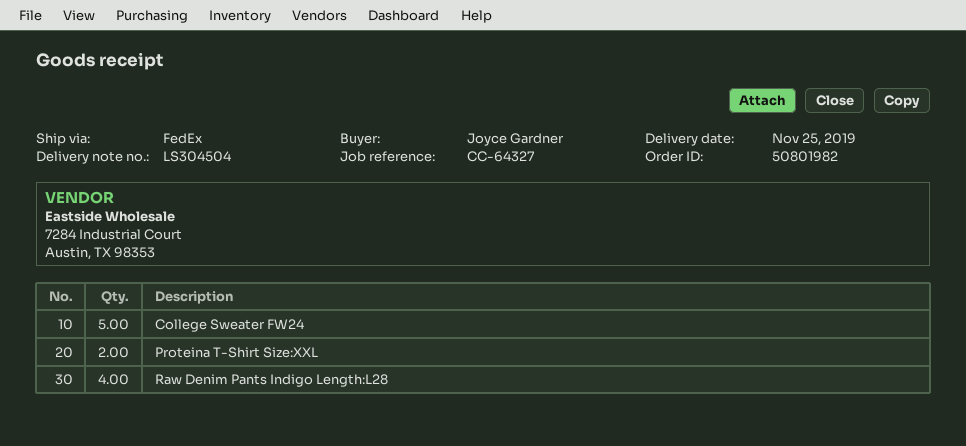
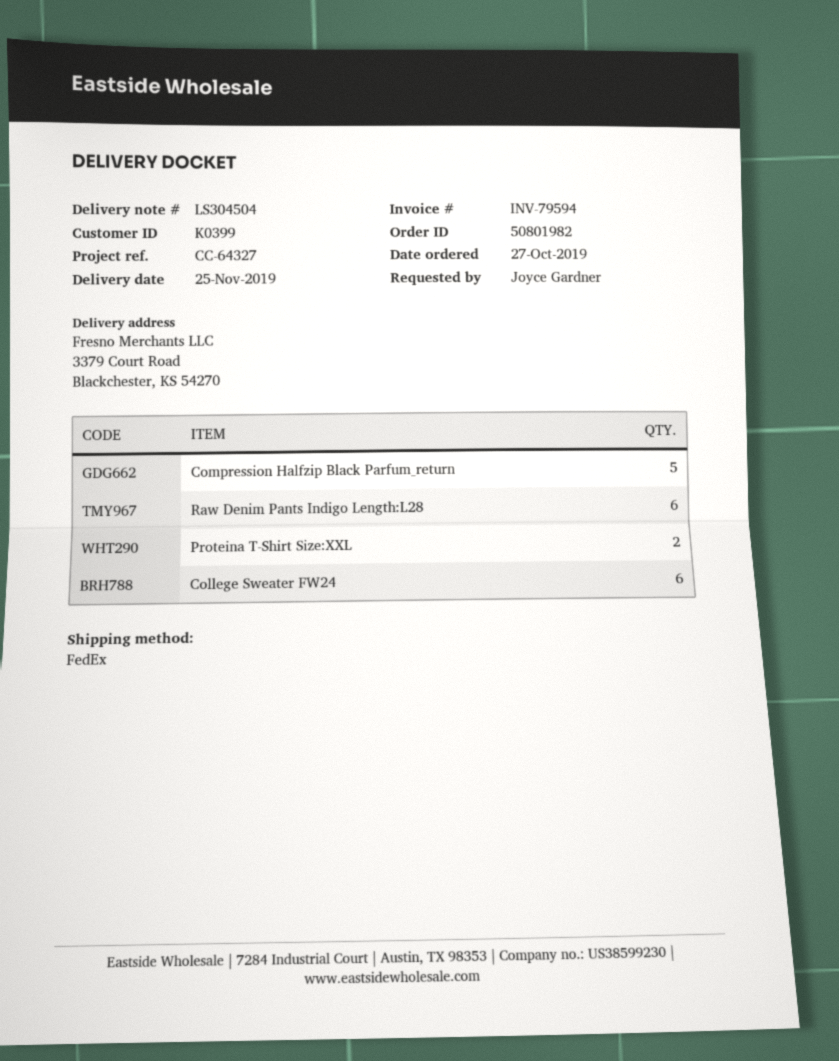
College Sweater FW24: 5 -> 6
Raw Denim Pants Indigo Length:L28: 4 -> 6
Compression Halfzip Black Parfum_return: none -> 5

